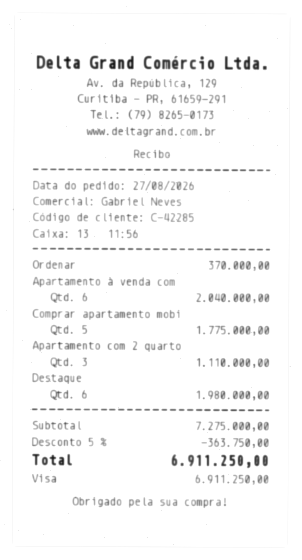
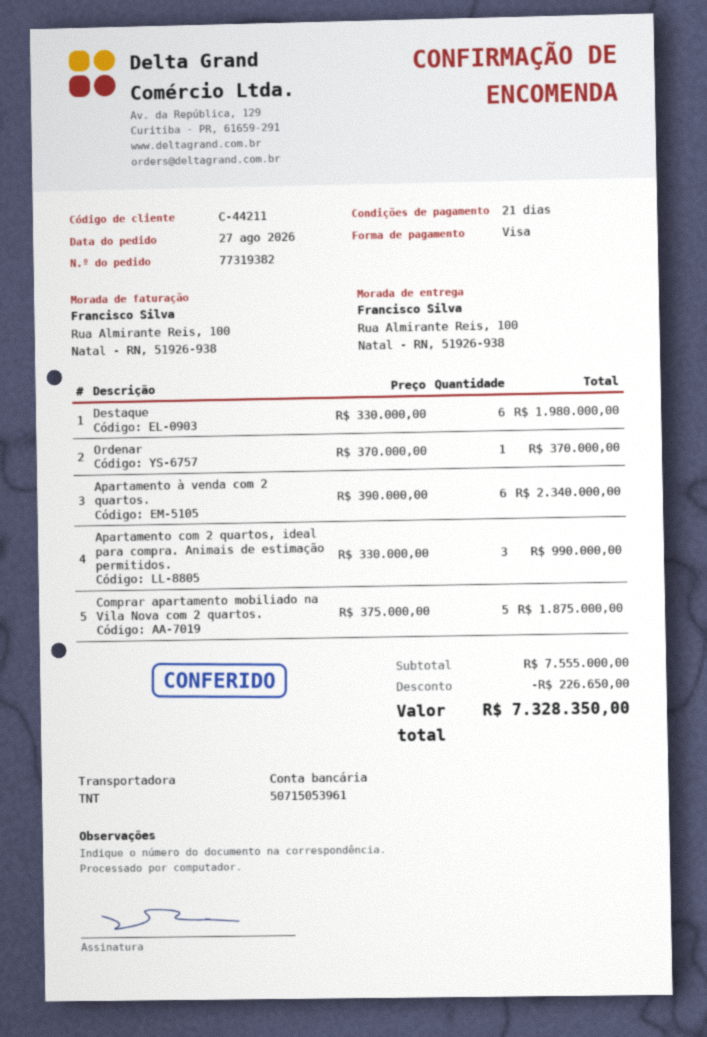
customer number: C-42285 -> C-44211
Apartamento à venda com: 6 for 2040000.00 -> 6 for 2340000.00
Comprar apartamento mobi: 5 for 1775000.00 -> 5 for 1875000.00
Apartamento com 2 quarto: 3 for 1110000.00 -> 3 for 990000.00
subtotal: 7275000.00 -> 7555000.00
discount: 363750.00 -> 226650.00
total: 6911250.00 -> 7328350.00

